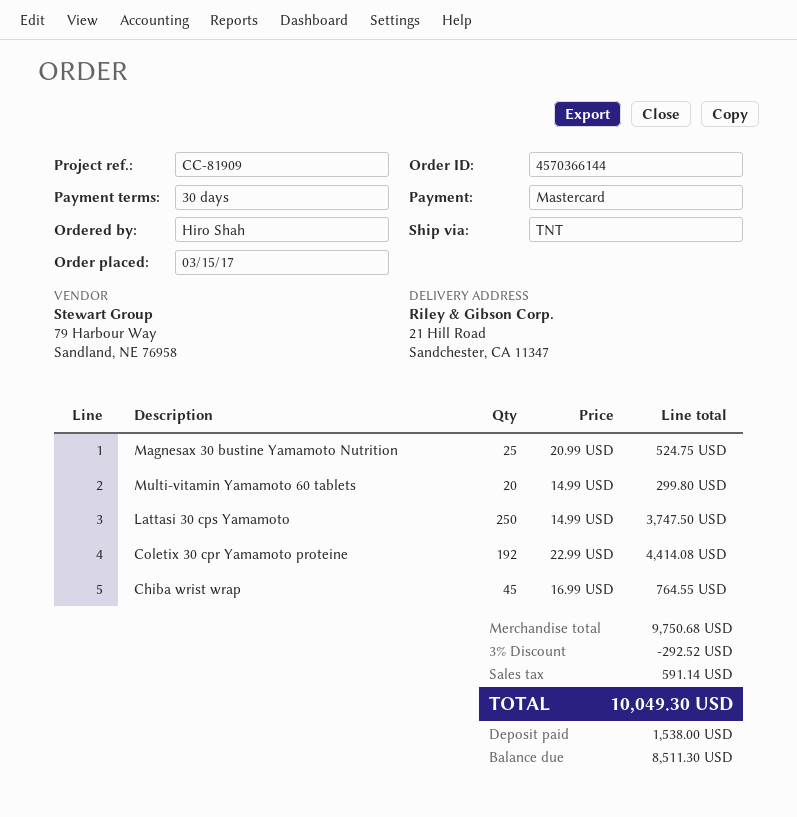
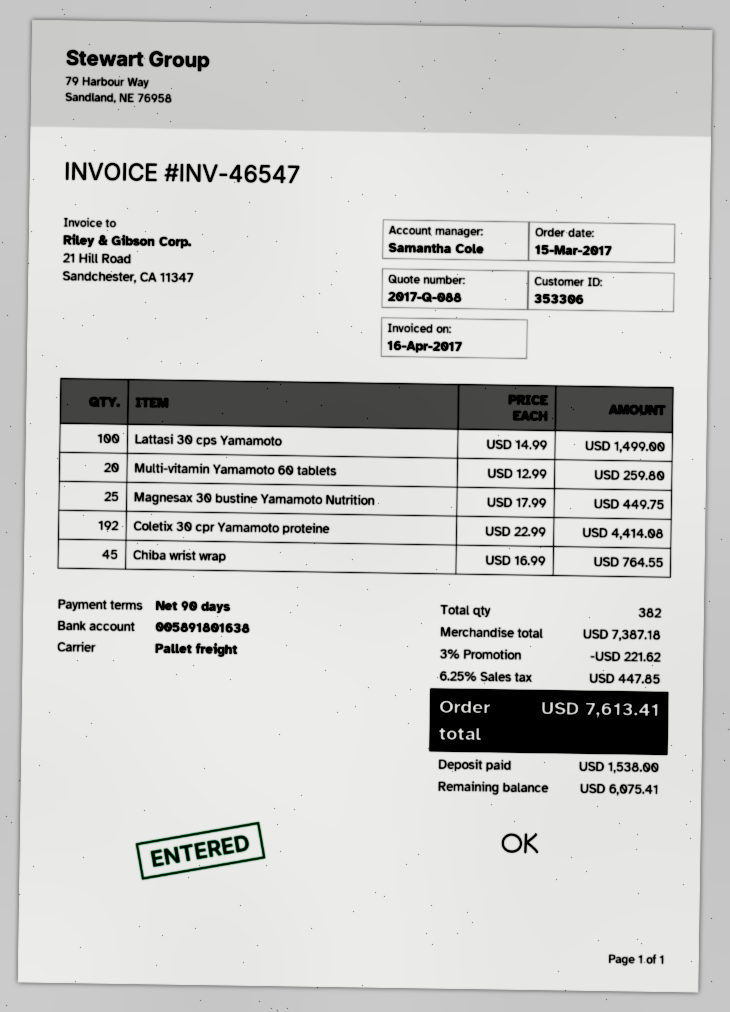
payment terms: 30 days -> 90 days
shipping method: TNT -> pallet freight
Magnesax 30 bustine Yamamoto Nutrition: 25 x 20.99 = 524.75 -> 25 x 17.99 = 449.75
Multi-vitamin Yamamoto 60 tablets: 20 x 14.99 = 299.80 -> 20 x 12.99 = 259.80
Lattasi 30 cps Yamamoto: 250 x 14.99 = 3747.50 -> 100 x 14.99 = 1499.00
subtotal: 9750.68 -> 7387.18
discount: 3% = 292.52 -> 3% = 221.62
tax: 591.14 -> 447.85
total: 10049.30 -> 7613.41
balance: 8511.30 -> 6075.41

